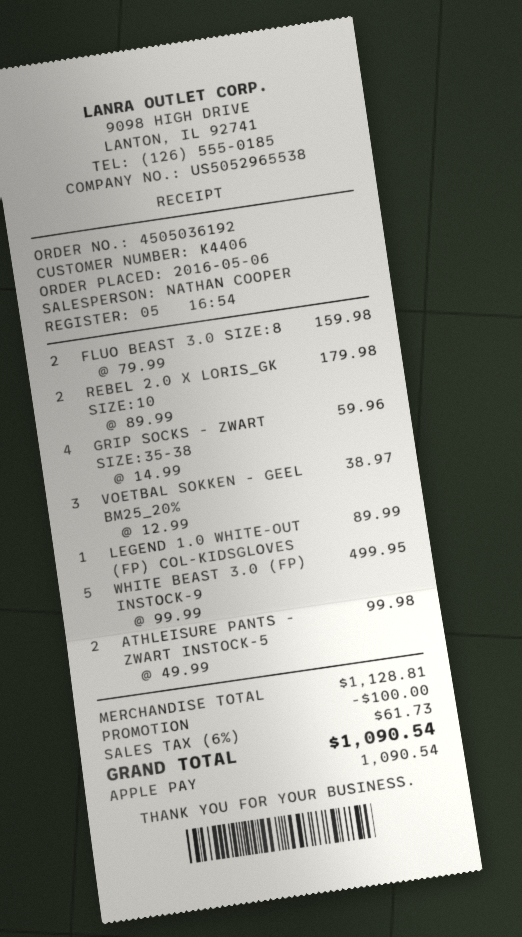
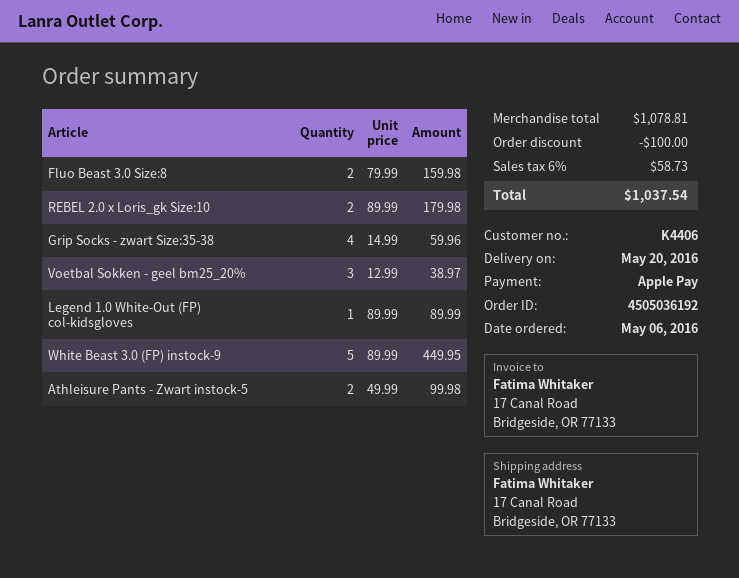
WHITE BEAST 3.0 (FP) INSTOCK-9: 5 x 99.99 = 499.95 -> 5 x 89.99 = 449.95
subtotal: 1128.81 -> 1078.81
tax: 6% = 61.73 -> 6% = 58.73
total: 1090.54 -> 1037.54

